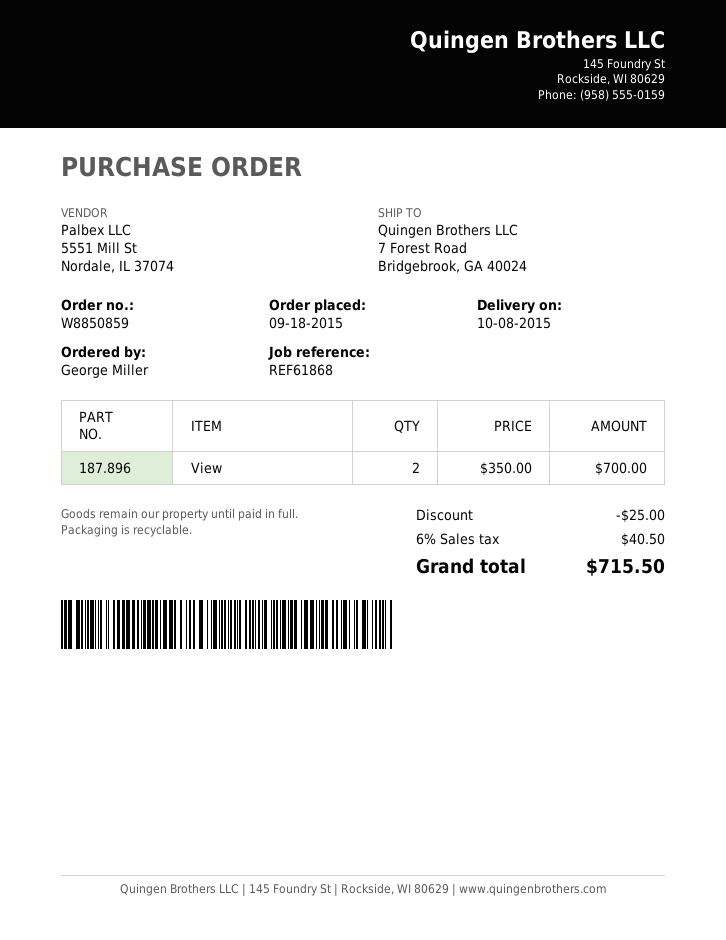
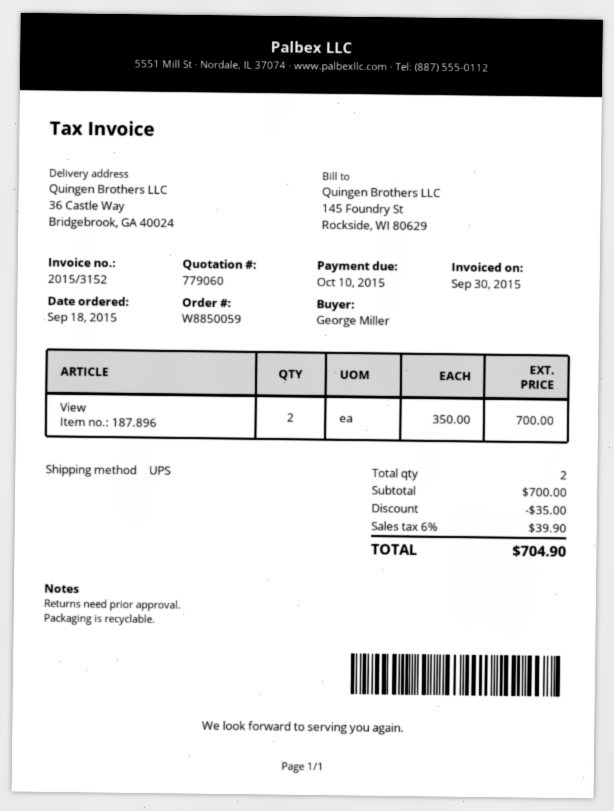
order number: W8850859 -> W8850059
ship to: 7 Forest Road, Bridgebrook, GA 40024 -> 36 Castle Way, Bridgebrook, GA 40024
discount: 25.00 -> 35.00
tax: 6% = 40.50 -> 6% = 39.90
total: 715.50 -> 704.90

